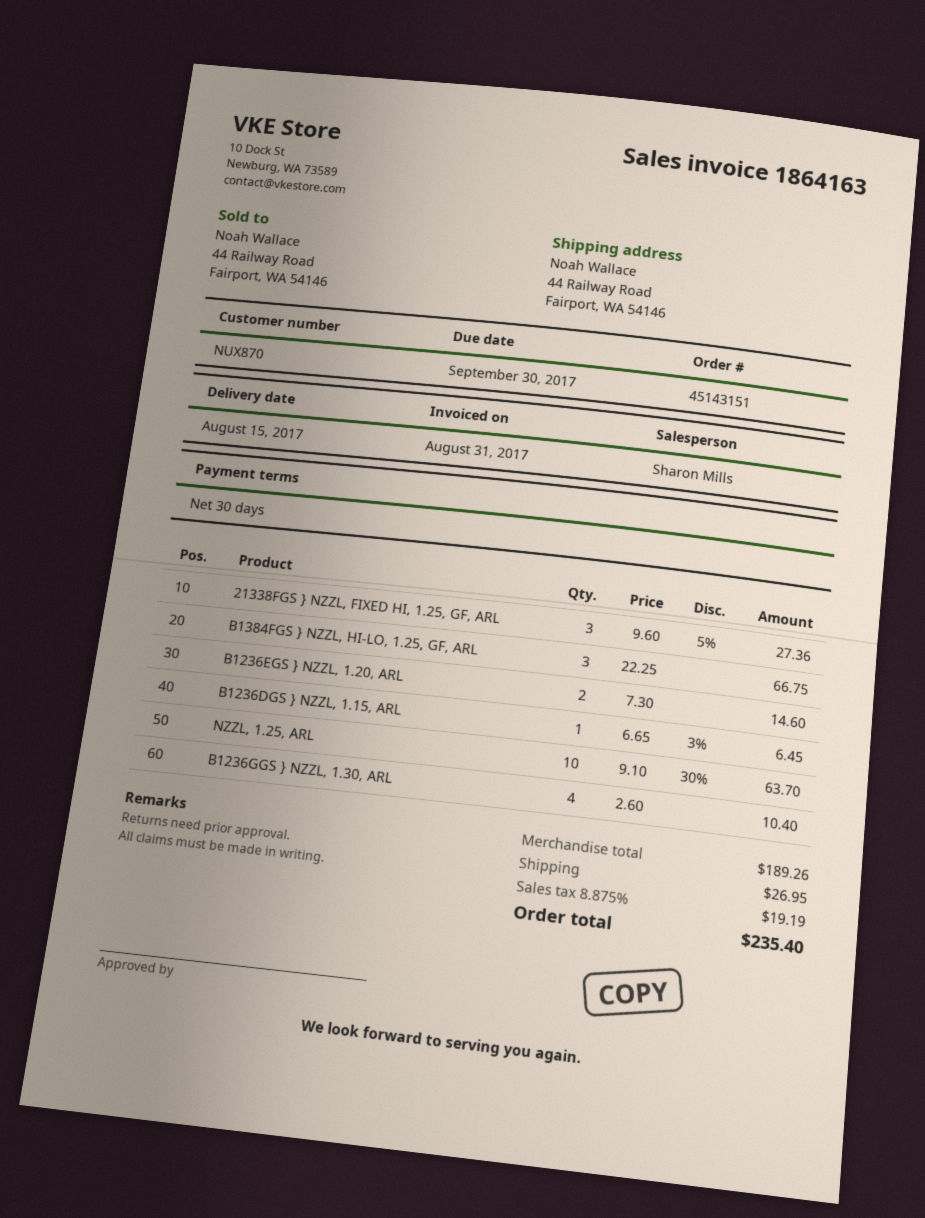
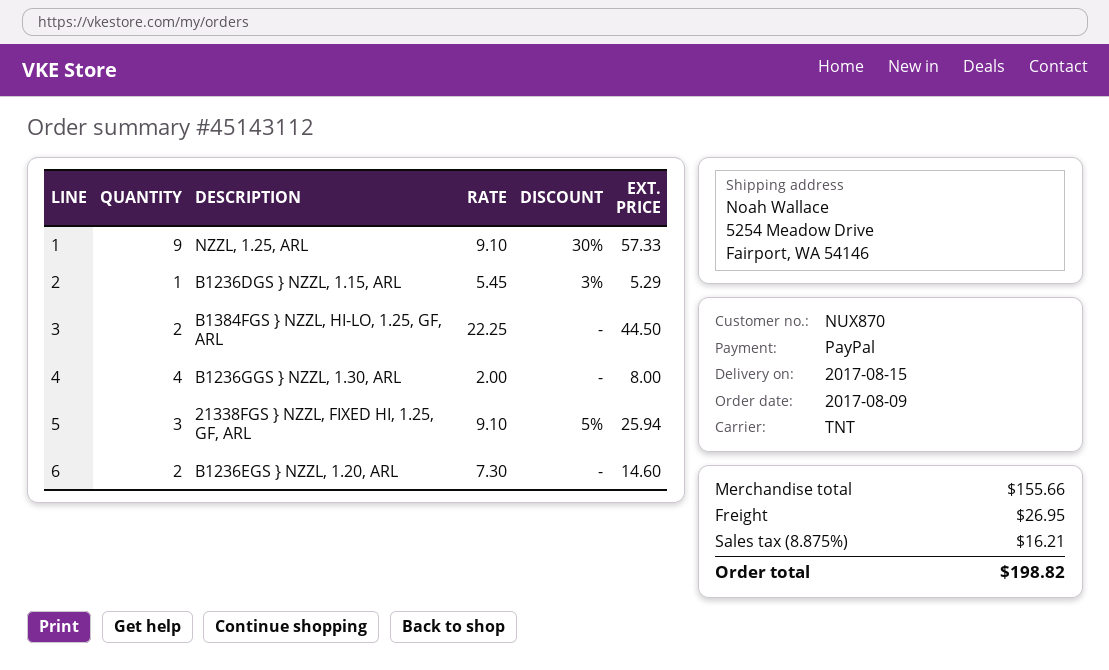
order number: 45143151 -> 45143112
ship to: 44 Railway Road, Fairport, WA 54146 -> 5254 Meadow Drive, Fairport, WA 54146
21338FGS } NZZL, FIXED HI, 1.25, GF, ARL: 3 x 9.60 - 5% = 27.36 -> 3 x 9.10 - 5% = 25.94
B1384FGS } NZZL, HI-LO, 1.25, GF, ARL: 3 x 22.25 = 66.75 -> 2 x 22.25 = 44.50
B1236DGS } NZZL, 1.15, ARL: 1 x 6.65 - 3% = 6.45 -> 1 x 5.45 - 3% = 5.29
NZZL, 1.25, ARL: 10 x 9.10 - 30% = 63.70 -> 9 x 9.10 - 30% = 57.33
B1236GGS } NZZL, 1.30, ARL: 4 x 2.60 = 10.40 -> 4 x 2.00 = 8.00
subtotal: 189.26 -> 155.66
tax: 8.875% = 19.19 -> 8.875% = 16.21
total: 235.40 -> 198.82

